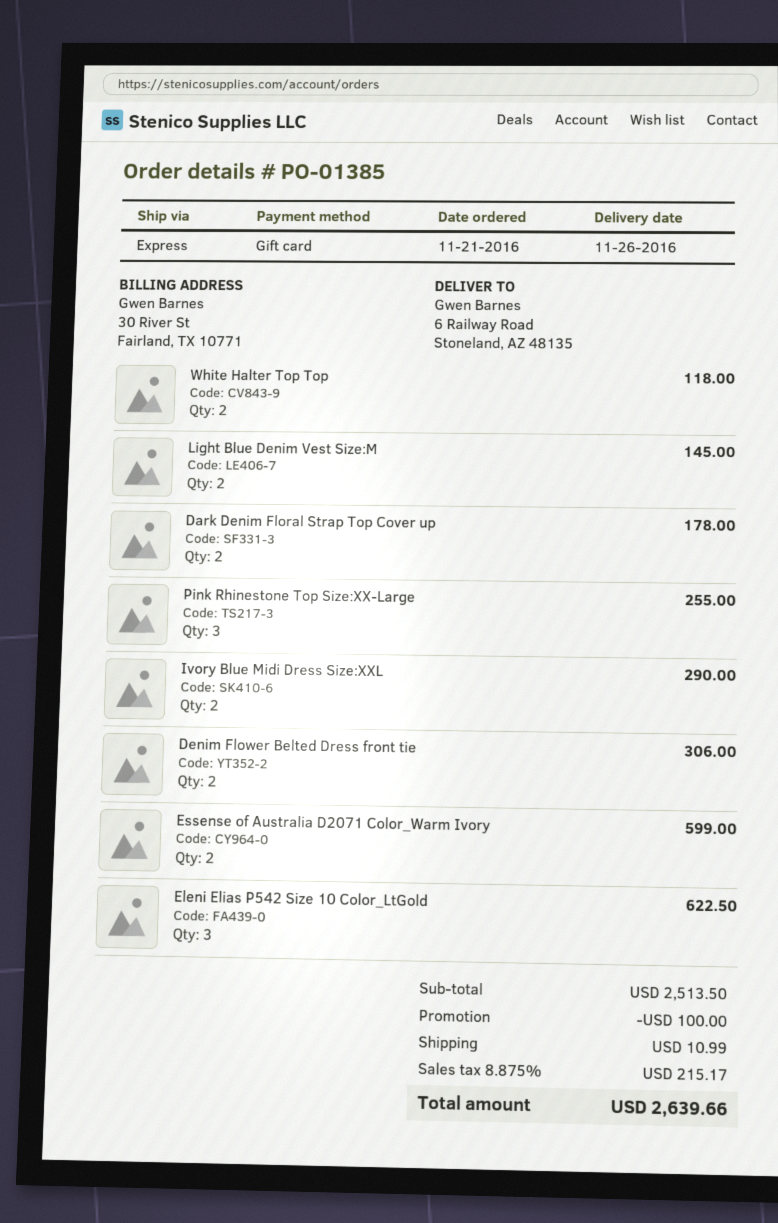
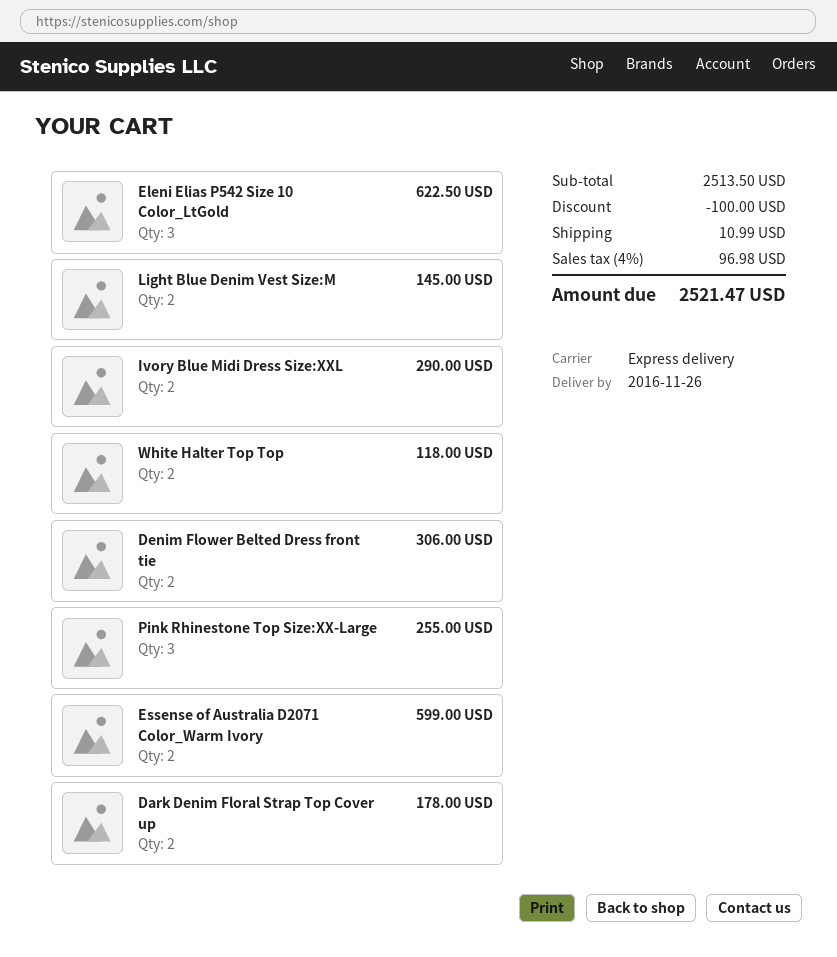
tax: 8.875% = 215.17 -> 4% = 96.98
total: 2639.66 -> 2521.47

